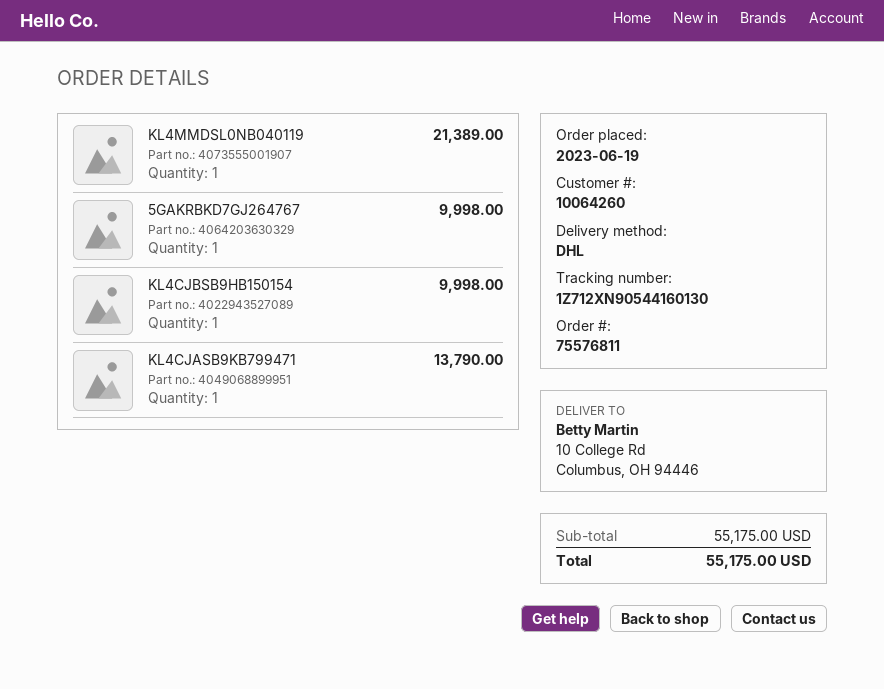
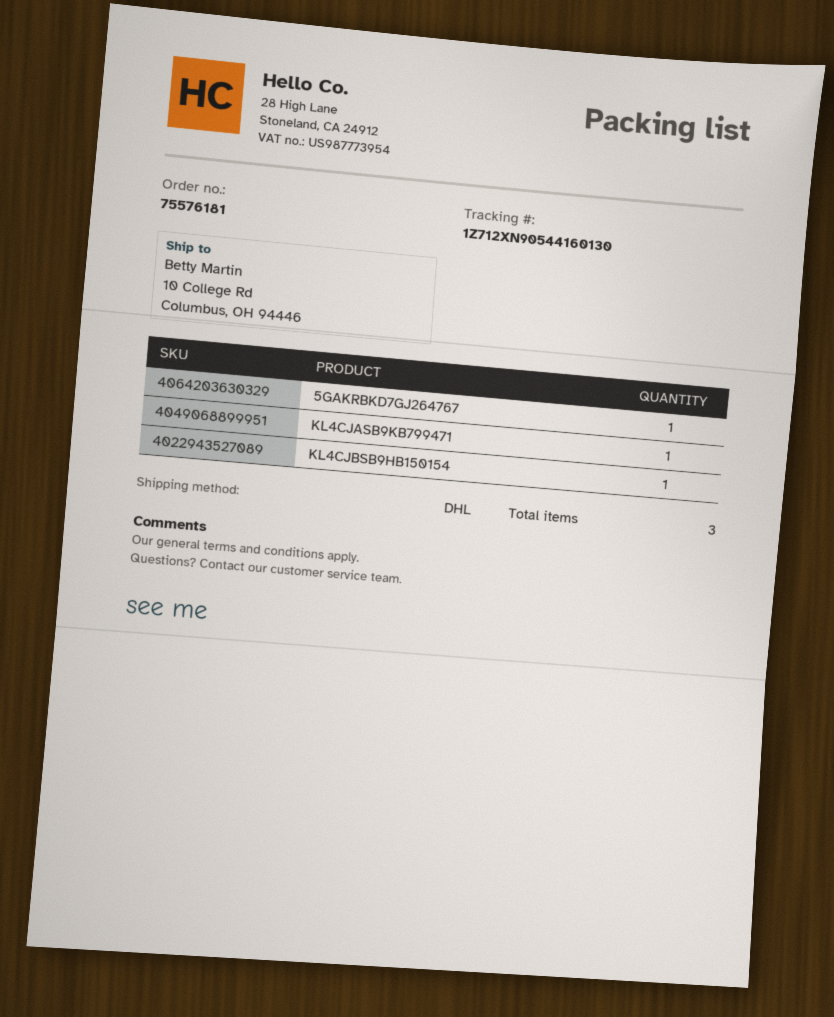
order number: 75576811 -> 75576181
KL4MMDSL0NB040119: 1 -> none

